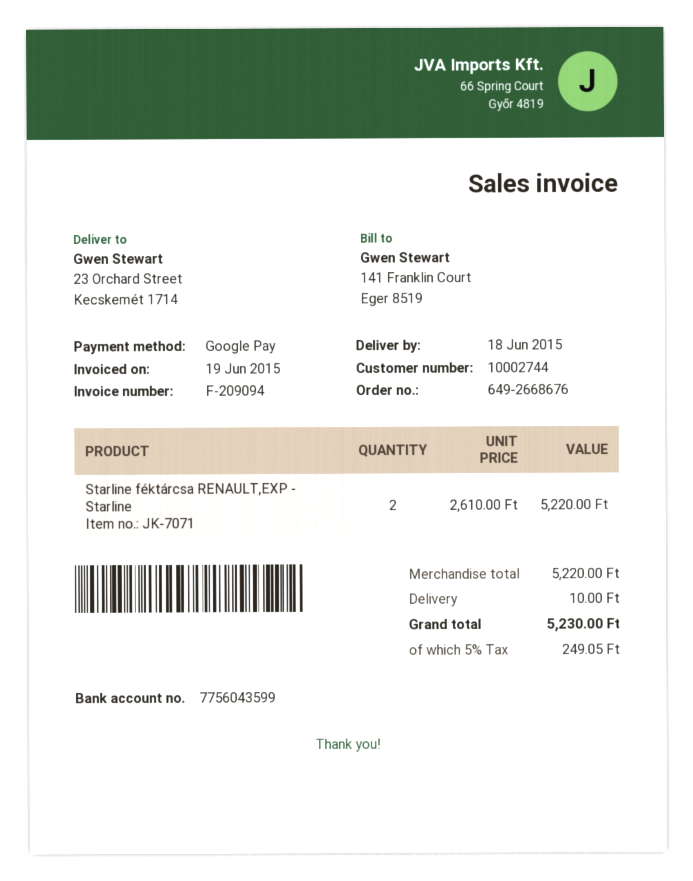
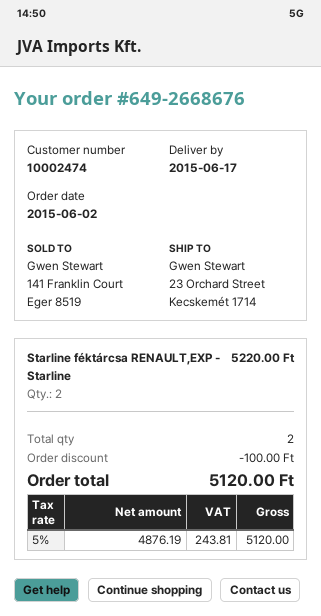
delivery date: 2015-06-18 -> 2015-06-17
customer number: 10002744 -> 10002474
discount: none -> 100.00
shipping: 10.00 -> none
tax: 5% = 249.05 -> 5% = 243.81
total: 5230.00 -> 5120.00

